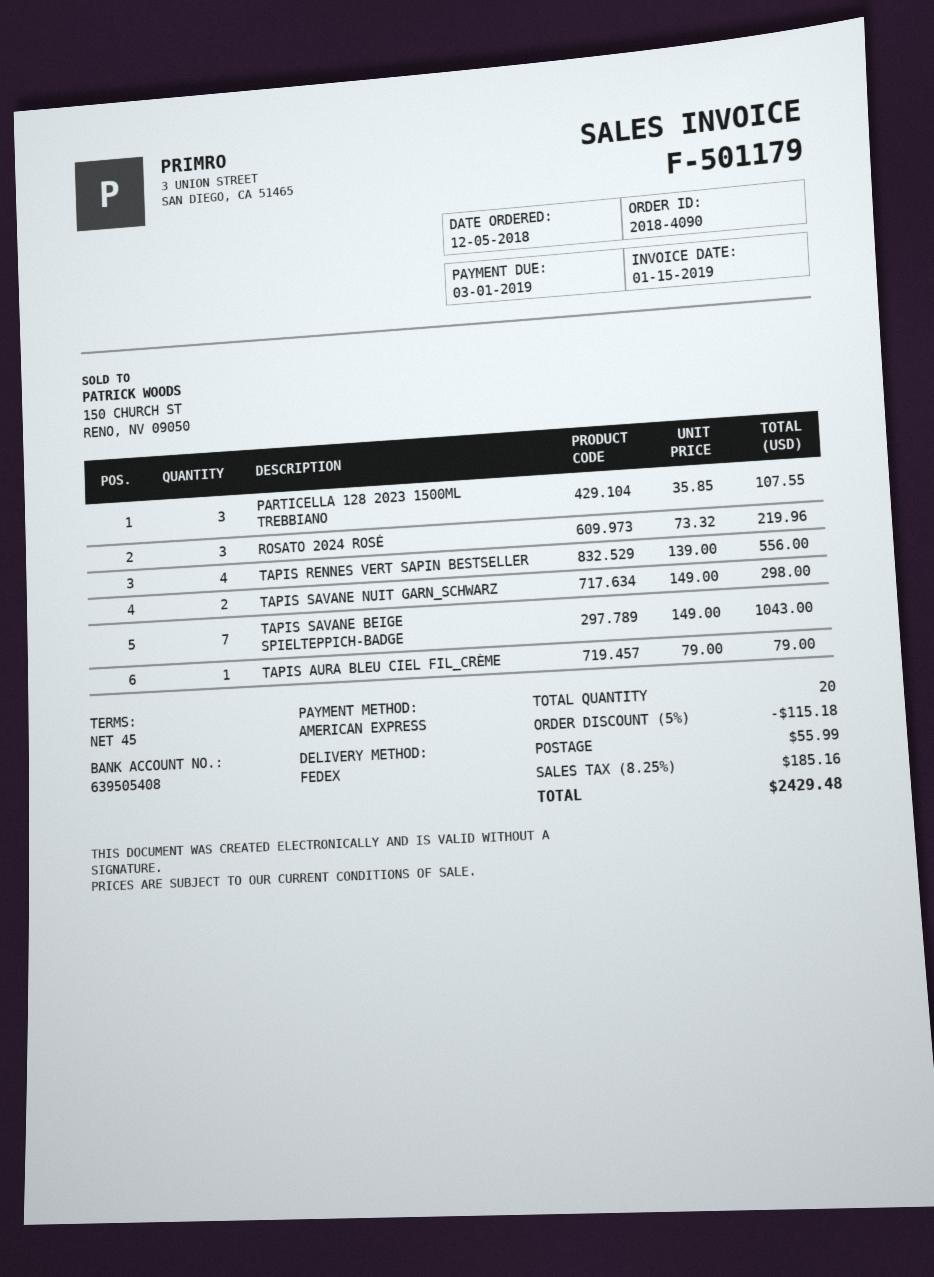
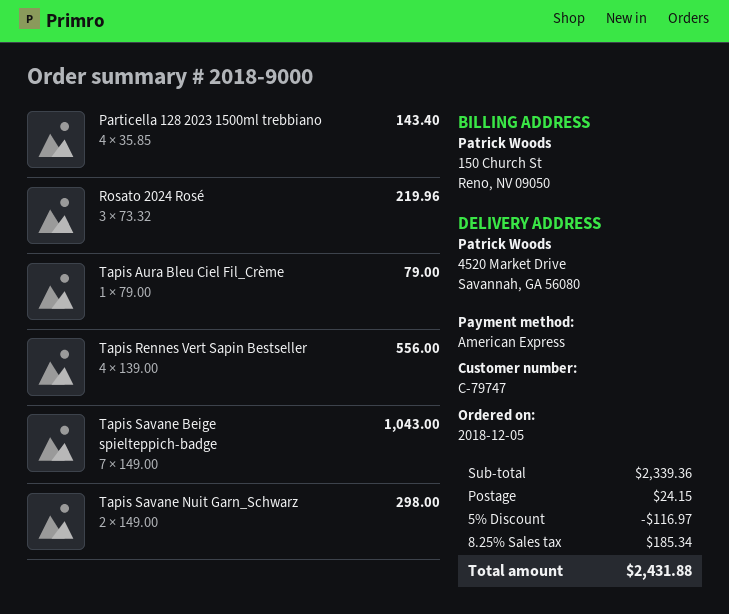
order number: 2018-4090 -> 2018-9000
PARTICELLA 128 2023 1500ML TREBBIANO: 3 x 35.85 = 107.55 -> 4 x 35.85 = 143.40
discount: 5% = 115.18 -> 5% = 116.97
shipping: 55.99 -> 24.15
tax: 8.25% = 185.16 -> 8.25% = 185.34
total: 2429.48 -> 2431.88

